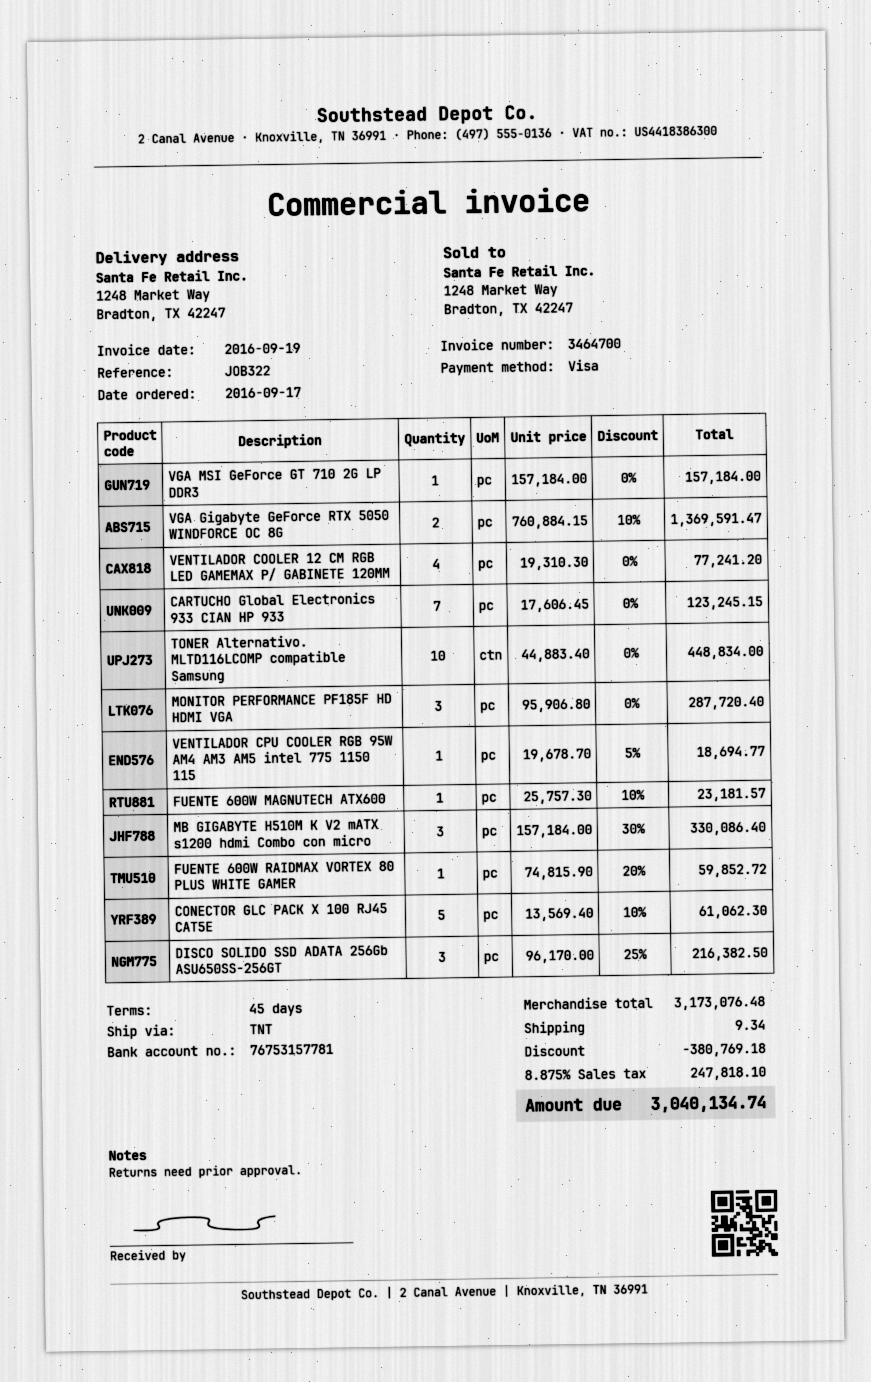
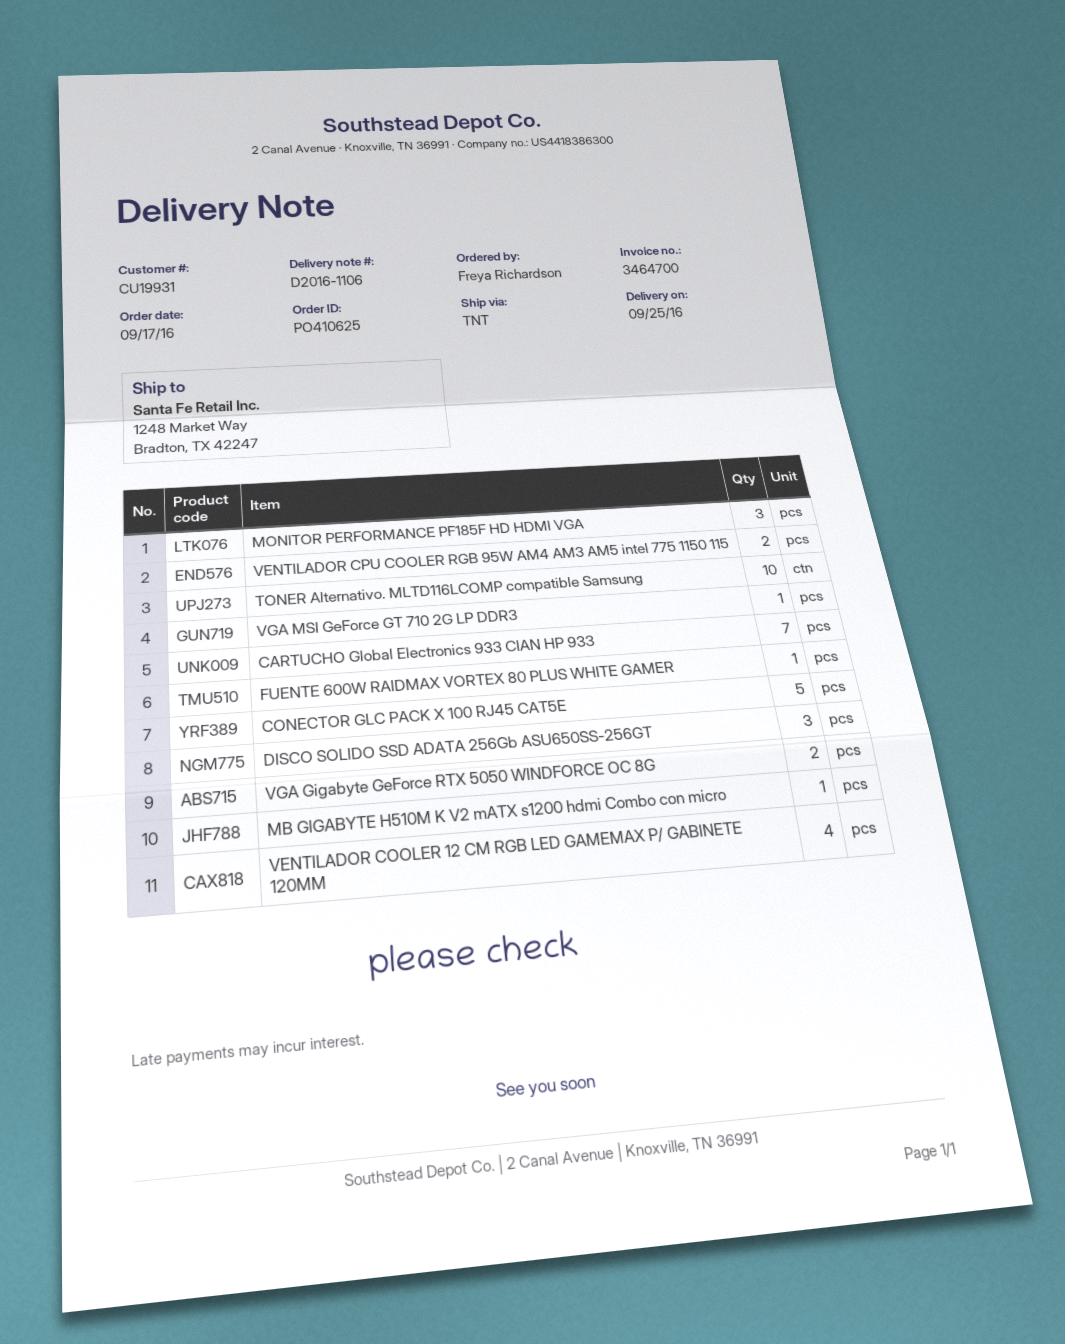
VENTILADOR CPU COOLER RGB 95W AM4 AM3 AM5 intel 775 1150 115: 1 -> 2
FUENTE 600W MAGNUTECH ATX600: 1 -> none
MB GIGABYTE H510M K V2 mATX s1200 hdmi Combo con micro: 3 -> 1

